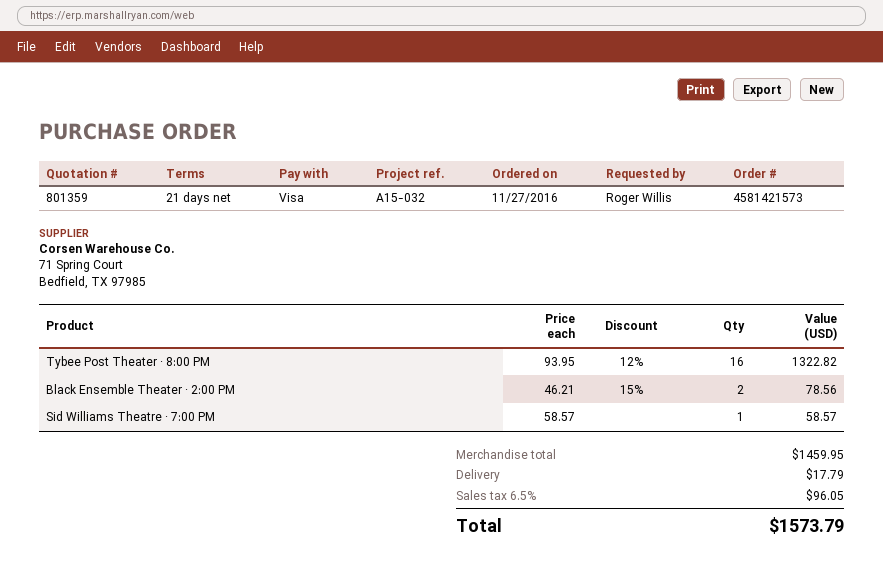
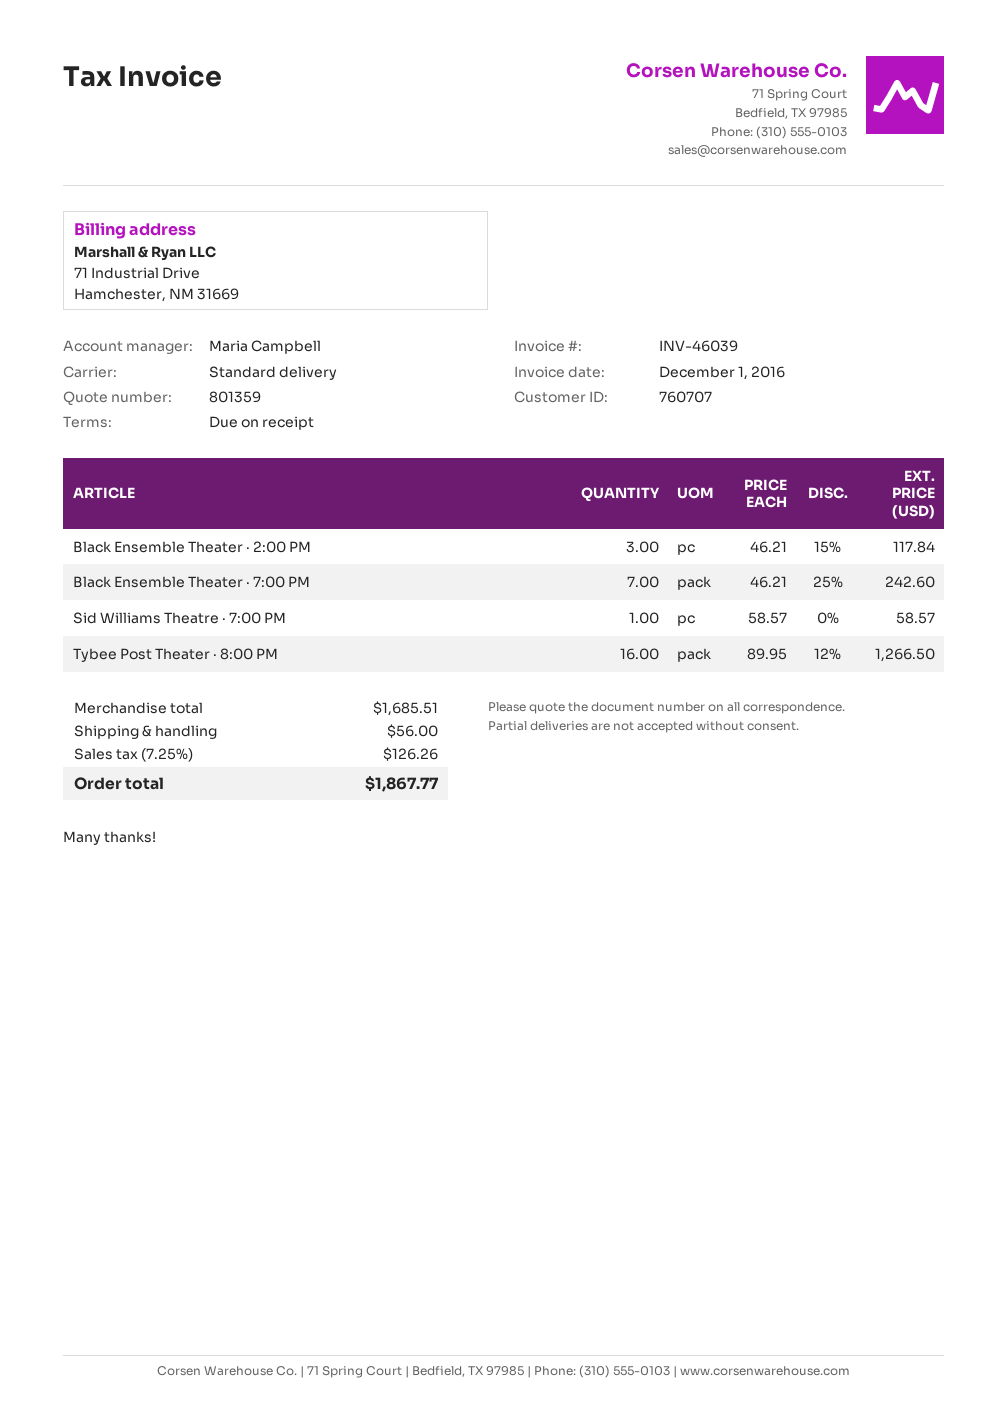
payment terms: 21 days -> on receipt
Tybee Post Theater · 8:00 PM: 16 x 93.95 - 12% = 1322.82 -> 16 x 89.95 - 12% = 1266.50
Black Ensemble Theater · 2:00 PM: 2 x 46.21 - 15% = 78.56 -> 3 x 46.21 - 15% = 117.84
Black Ensemble Theater · 7:00 PM: none -> 7 x 46.21 - 25% = 242.60
subtotal: 1459.95 -> 1685.51
shipping: 17.79 -> 56.00
tax: 6.5% = 96.05 -> 7.25% = 126.26
total: 1573.79 -> 1867.77

